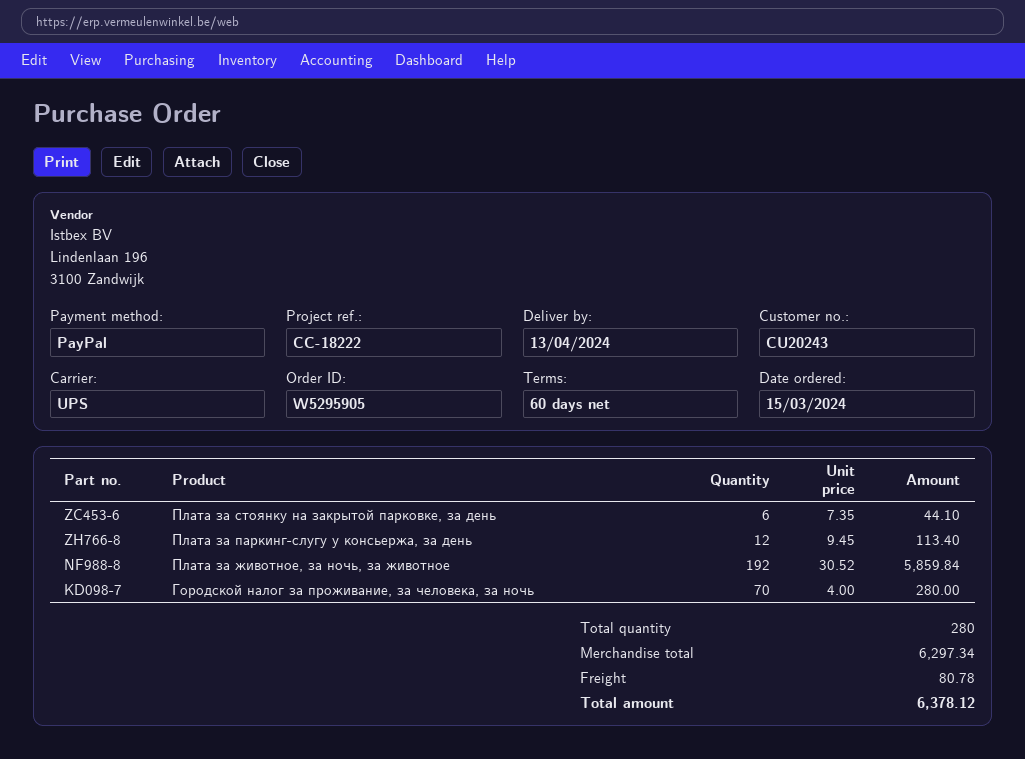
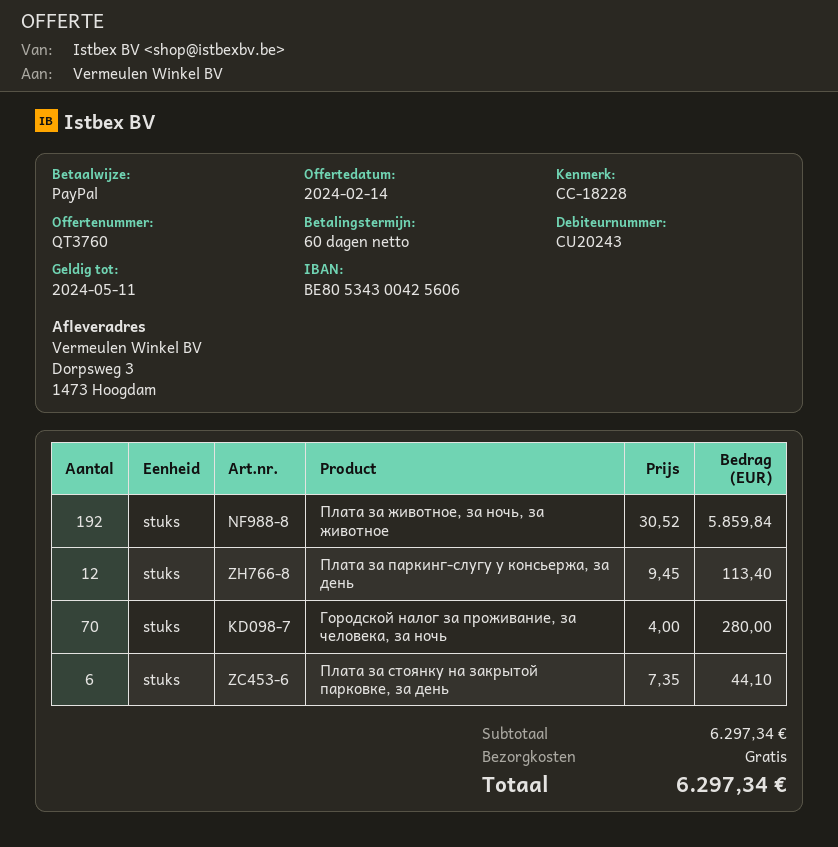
reference: CC-18222 -> CC-18228
shipping: 80.78 -> 0.00
total: 6378.12 -> 6297.34

